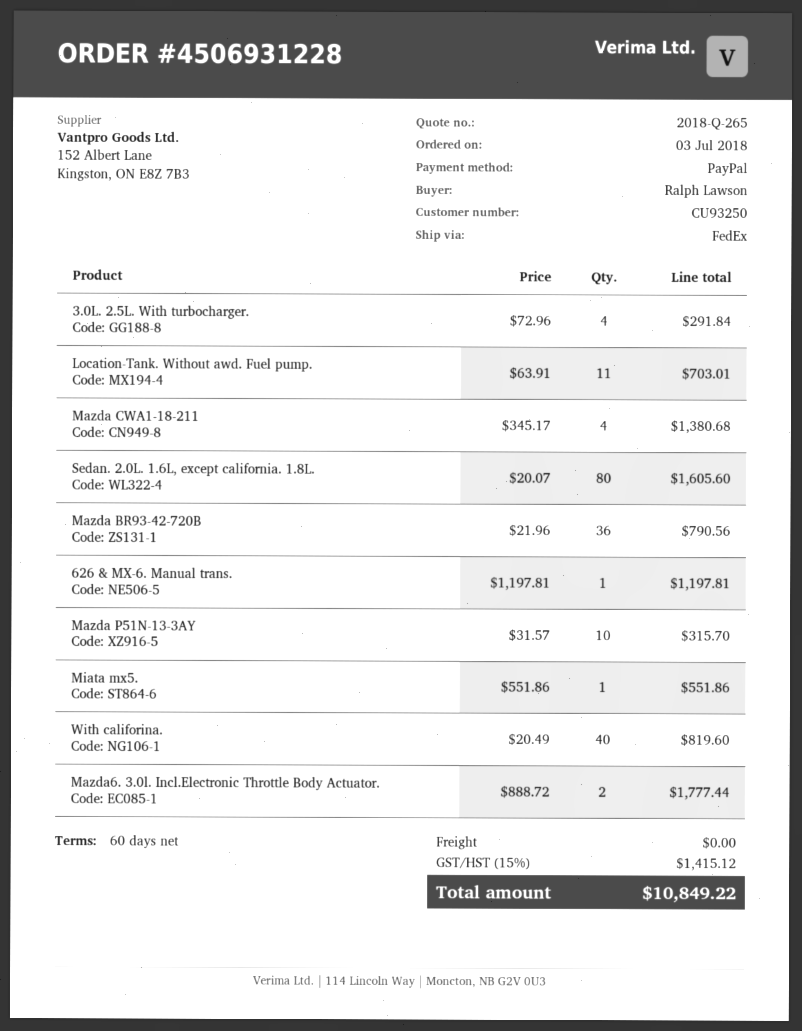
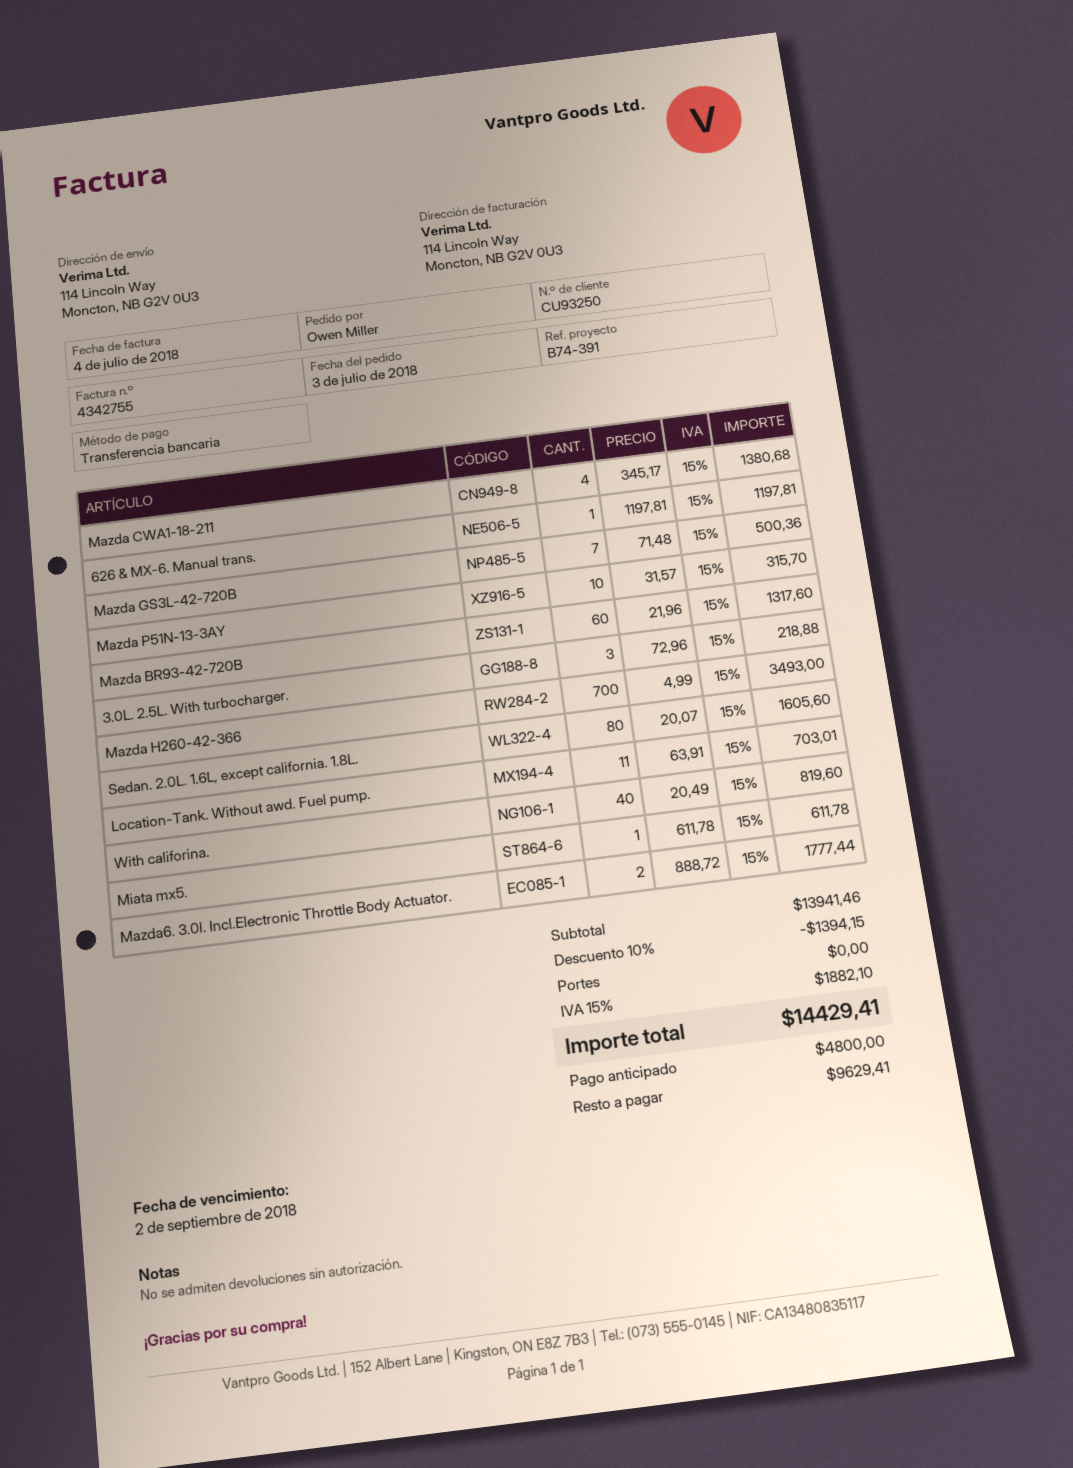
ordered by: Ralph Lawson -> Owen Miller
payment method: PayPal -> bank transfer
3.0L. 2.5L. With turbocharger.: 4 x 72.96 = 291.84 -> 3 x 72.96 = 218.88
Mazda BR93-42-720B: 36 x 21.96 = 790.56 -> 60 x 21.96 = 1317.60
Miata mx5.: 1 x 551.86 = 551.86 -> 1 x 611.78 = 611.78
Mazda GS3L-42-720B: none -> 7 x 71.48 = 500.36
Mazda H260-42-366: none -> 700 x 4.99 = 3493.00
discount: none -> 10% = 1394.15
tax: 15% = 1415.12 -> 15% = 1882.10
total: 10849.22 -> 14429.41

